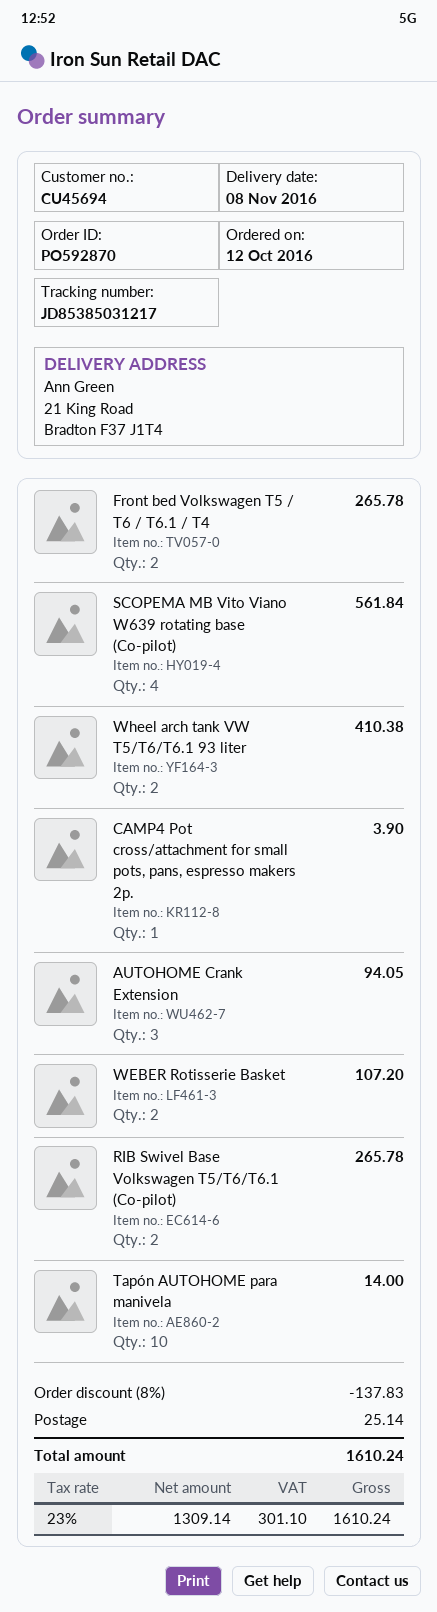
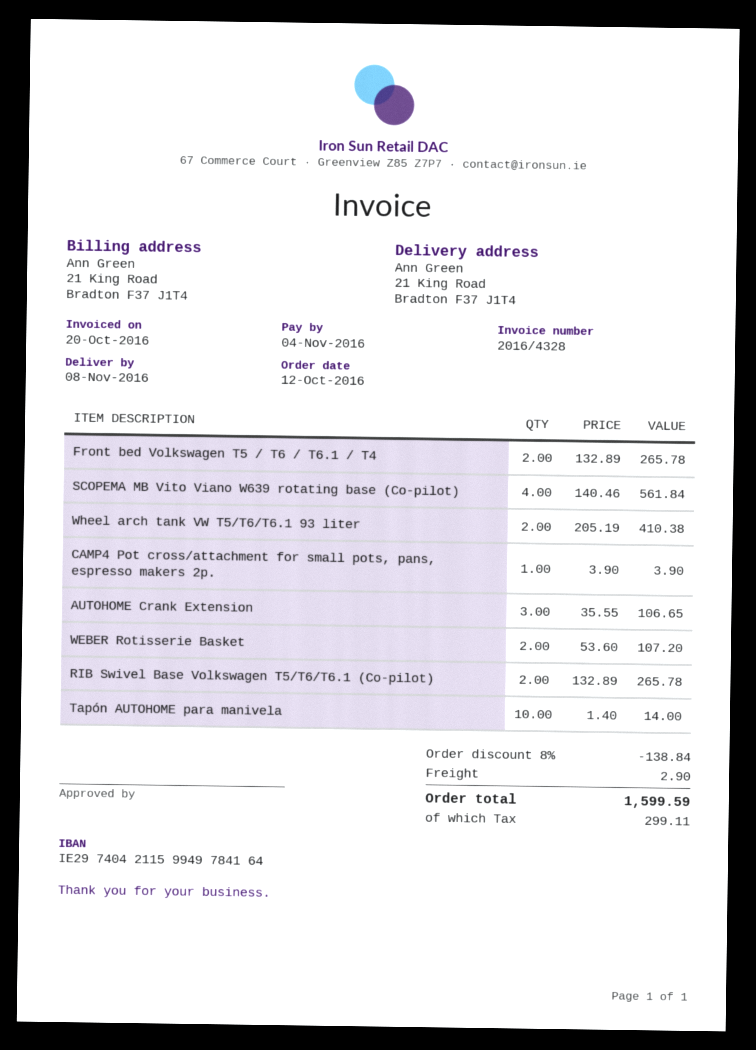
AUTOHOME Crank Extension: 3 for 94.05 -> 3 for 106.65
discount: 8% = 137.83 -> 8% = 138.84
shipping: 25.14 -> 2.90
tax: 301.10 -> 299.11
total: 1610.24 -> 1599.59

